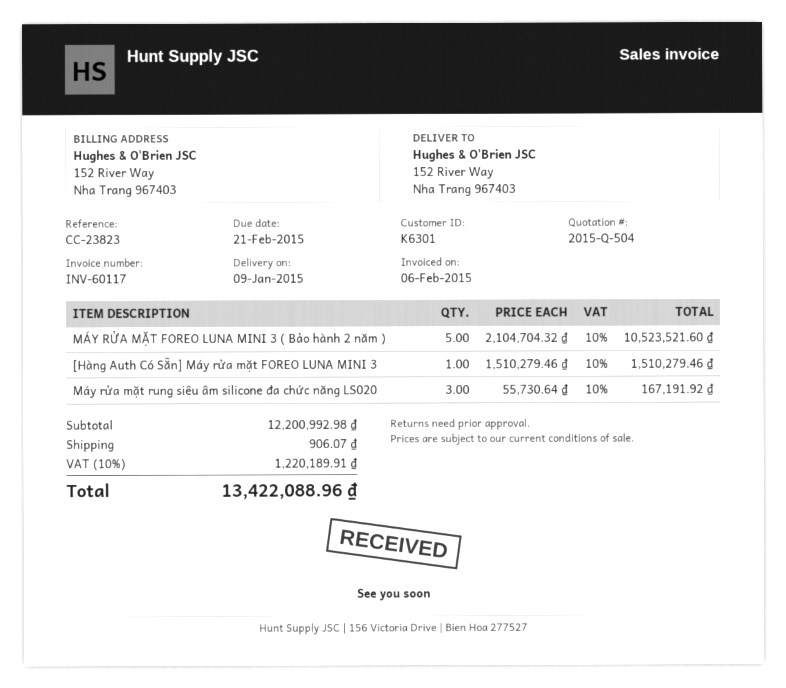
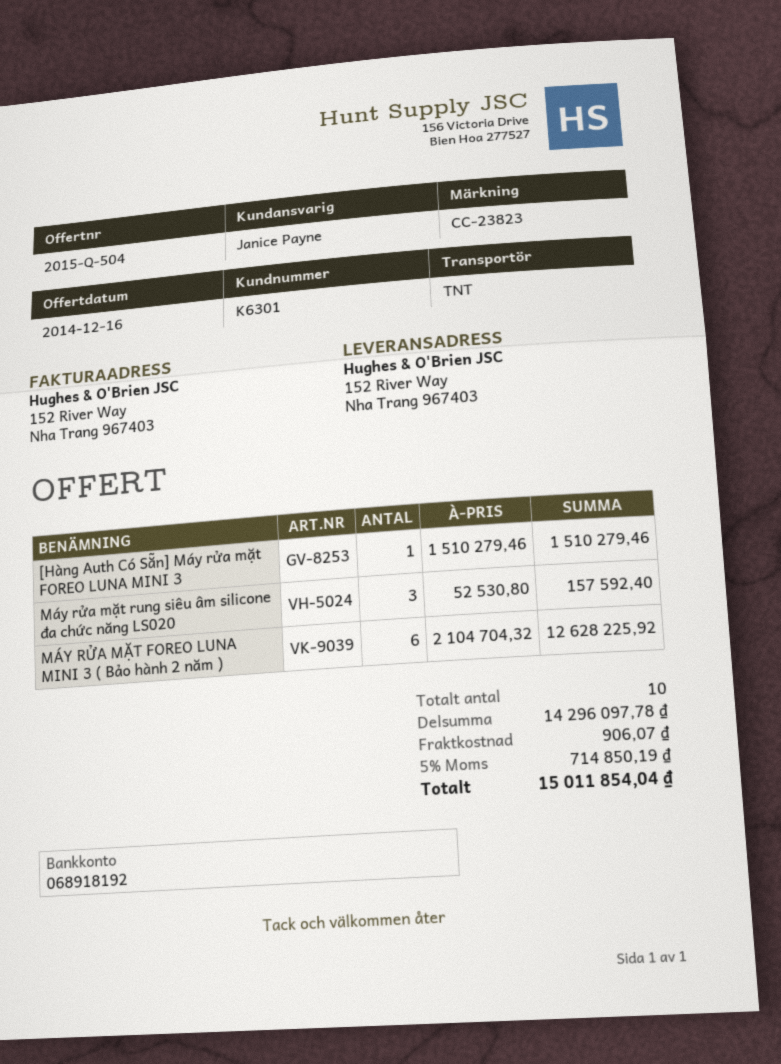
MÁY RỬA MẶT FOREO LUNA MINI 3 ( Bảo hành 2 năm ): 5 x 2104704.32 = 10523521.60 -> 6 x 2104704.32 = 12628225.92
Máy rửa mặt rung siêu âm silicone đa chức năng LS020: 3 x 55730.64 = 167191.92 -> 3 x 52530.80 = 157592.40
subtotal: 12200992.98 -> 14296097.78
tax: 10% = 1220189.91 -> 5% = 714850.19
total: 13422088.96 -> 15011854.04

